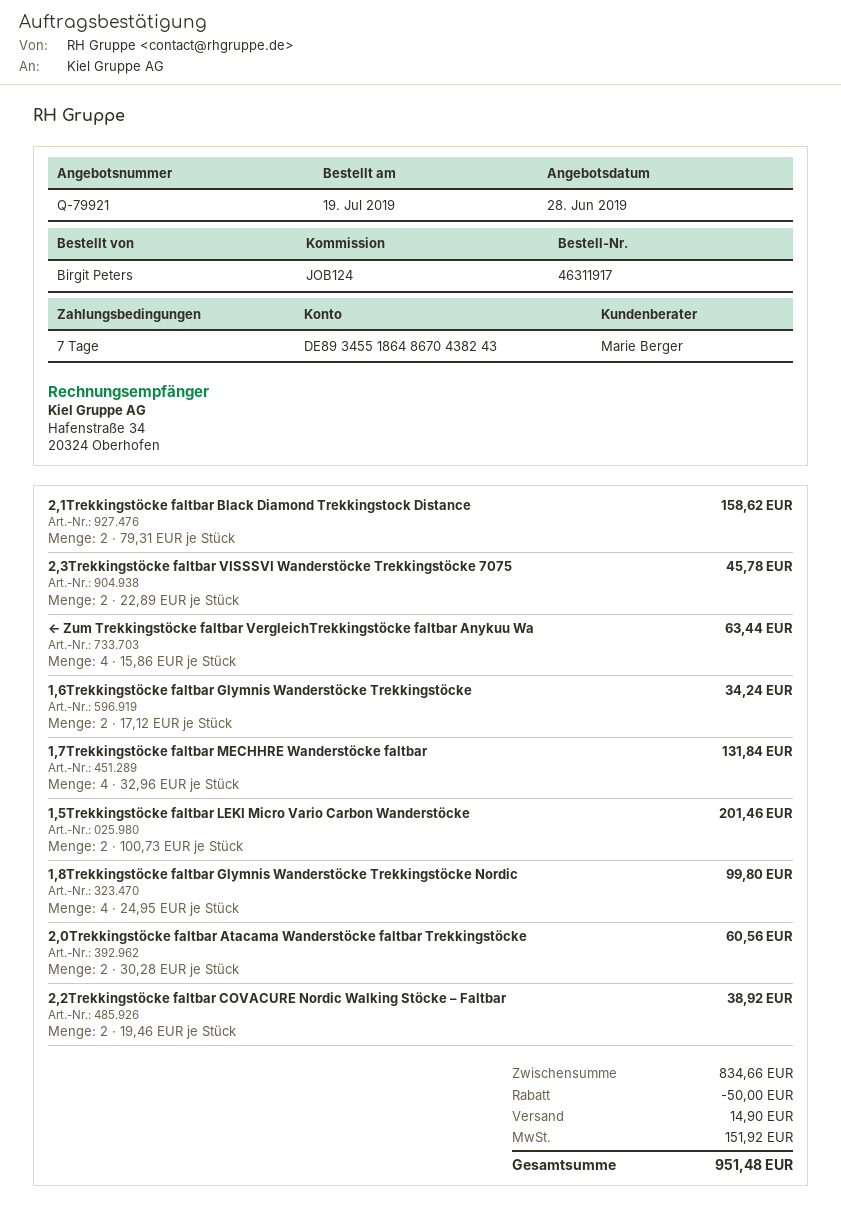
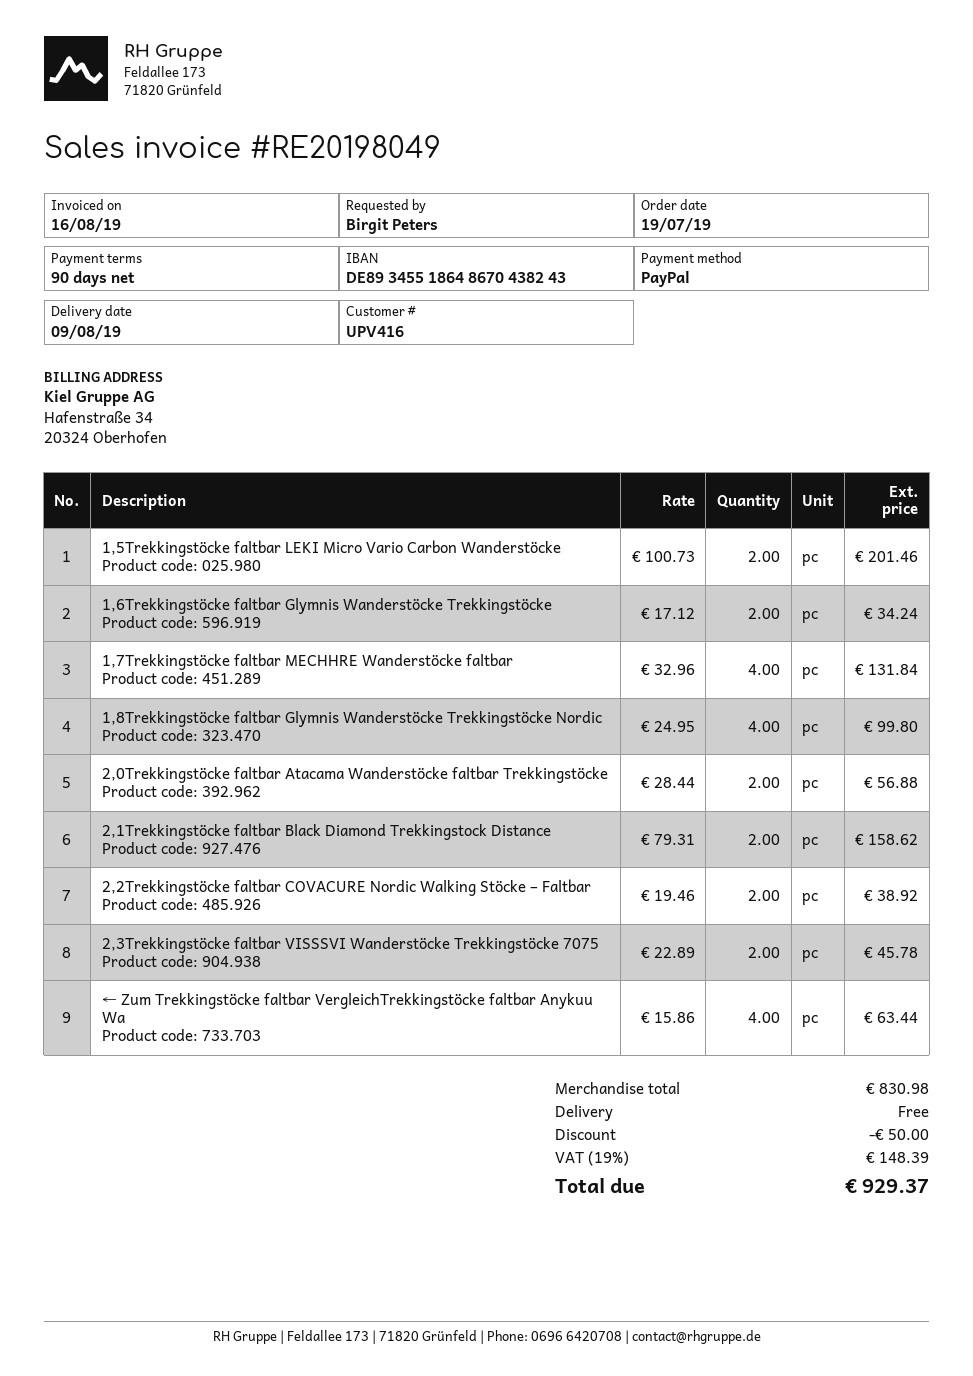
payment terms: 7 days -> 90 days
2,0Trekkingstöcke faltbar Atacama Wanderstöcke faltbar Trekkingstöcke: 2 x 30.28 = 60.56 -> 2 x 28.44 = 56.88
subtotal: 834.66 -> 830.98
shipping: 14.90 -> 0.00
tax: 151.92 -> 148.39
total: 951.48 -> 929.37

